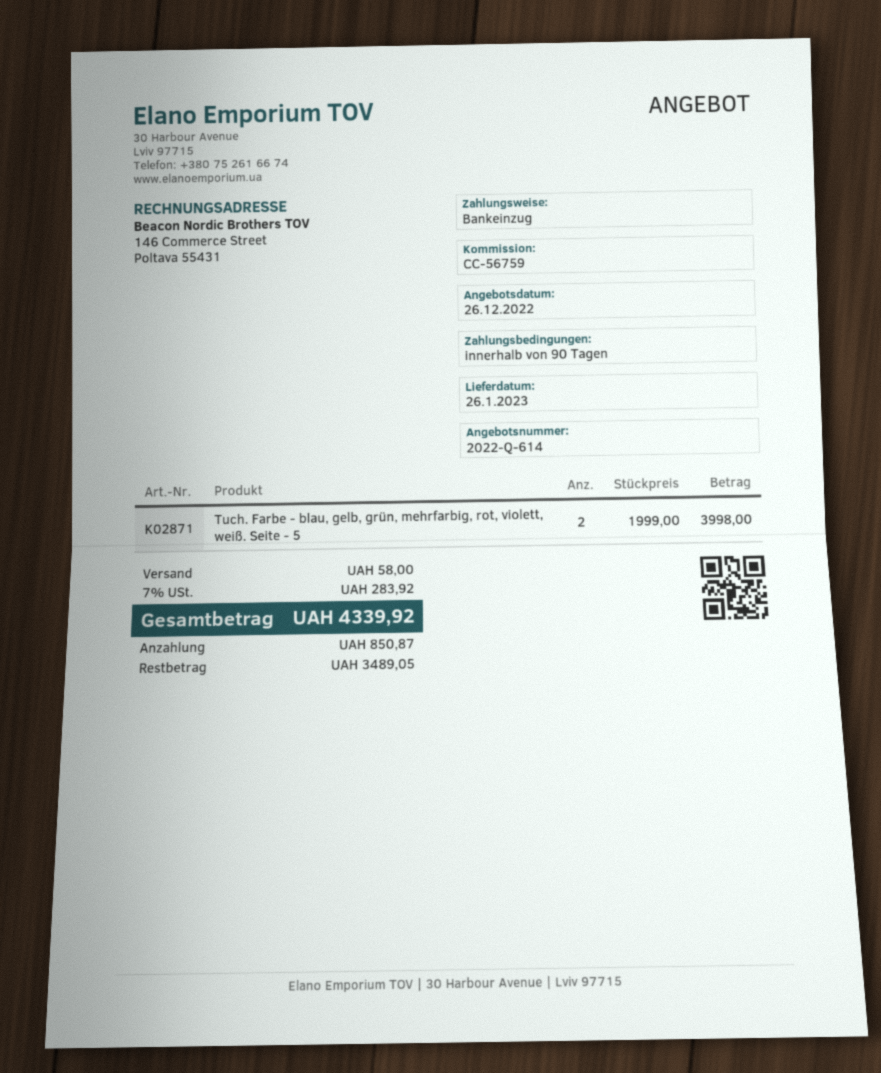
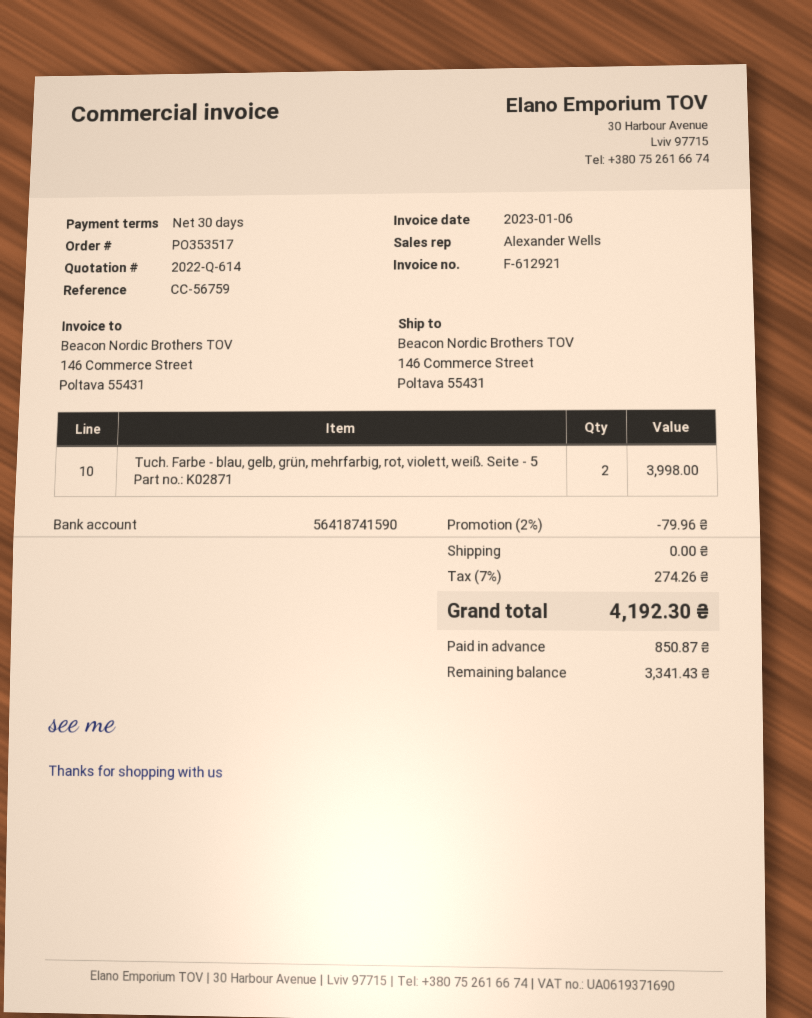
payment terms: 90 days -> 30 days
discount: none -> 2% = 79.96
shipping: 58.00 -> 0.00
tax: 7% = 283.92 -> 7% = 274.26
total: 4339.92 -> 4192.30
balance: 3489.05 -> 3341.43

